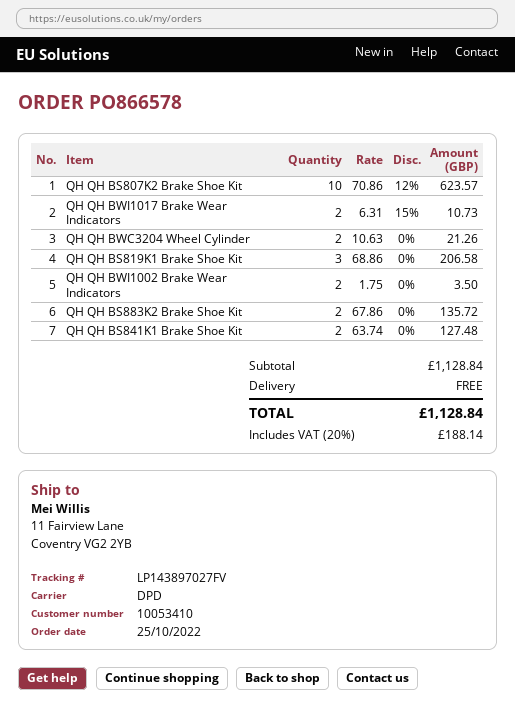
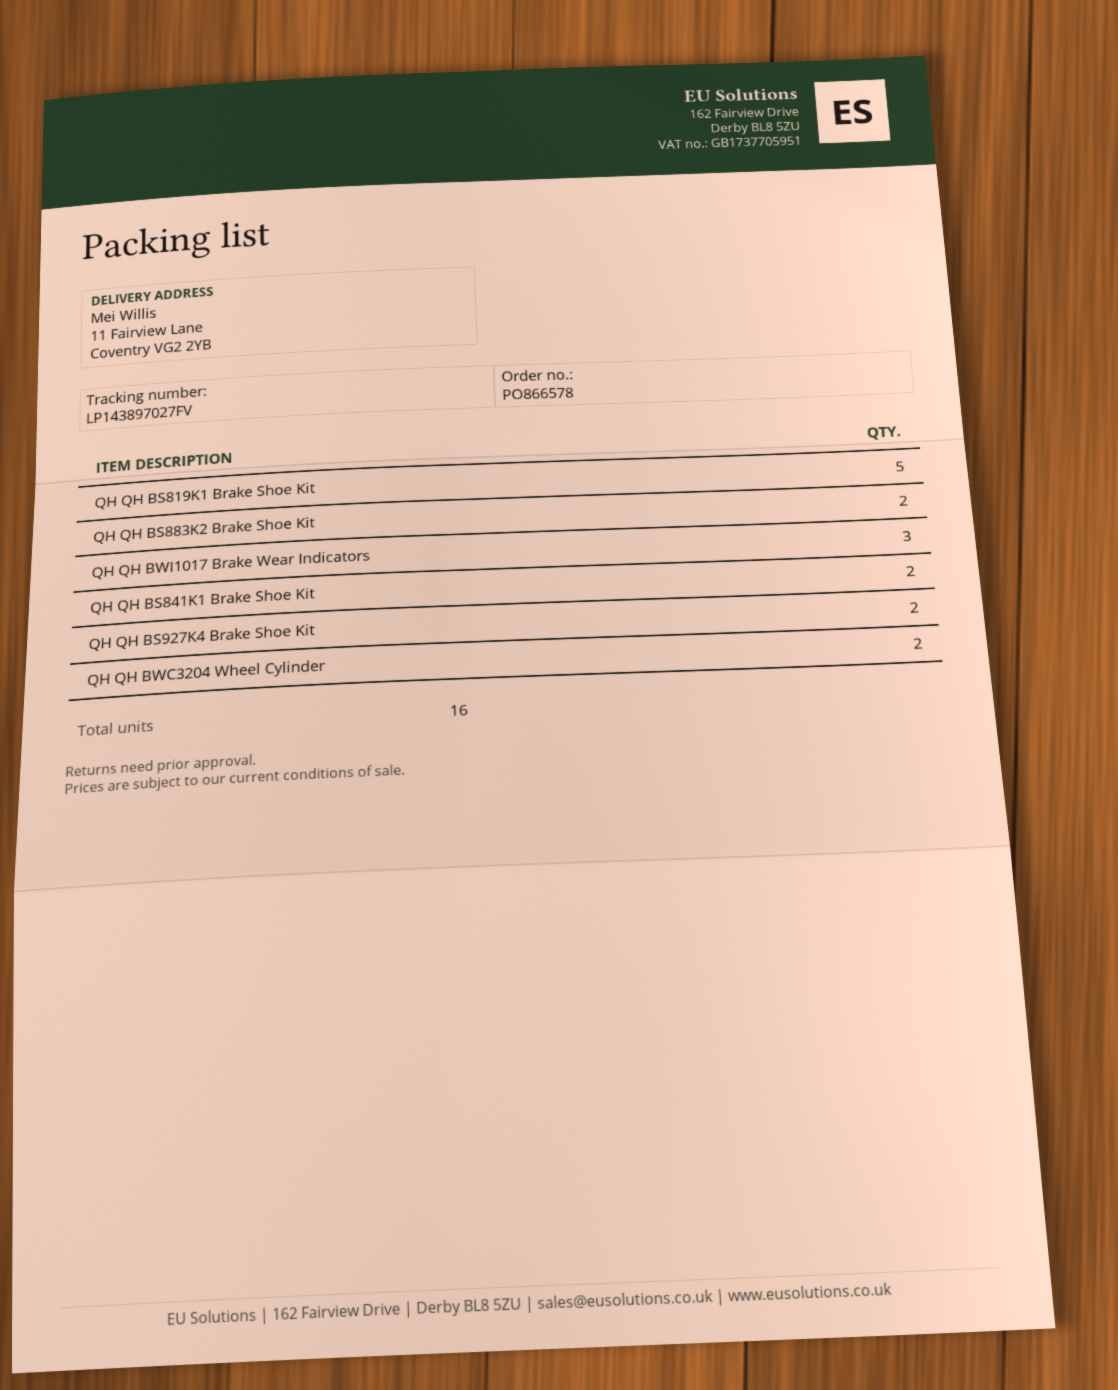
QH QH BS807K2 Brake Shoe Kit: 10 -> none
QH QH BWI1017 Brake Wear Indicators: 2 -> 3
QH QH BS819K1 Brake Shoe Kit: 3 -> 5
QH QH BWI1002 Brake Wear Indicators: 2 -> none
QH QH BS927K4 Brake Shoe Kit: none -> 2

